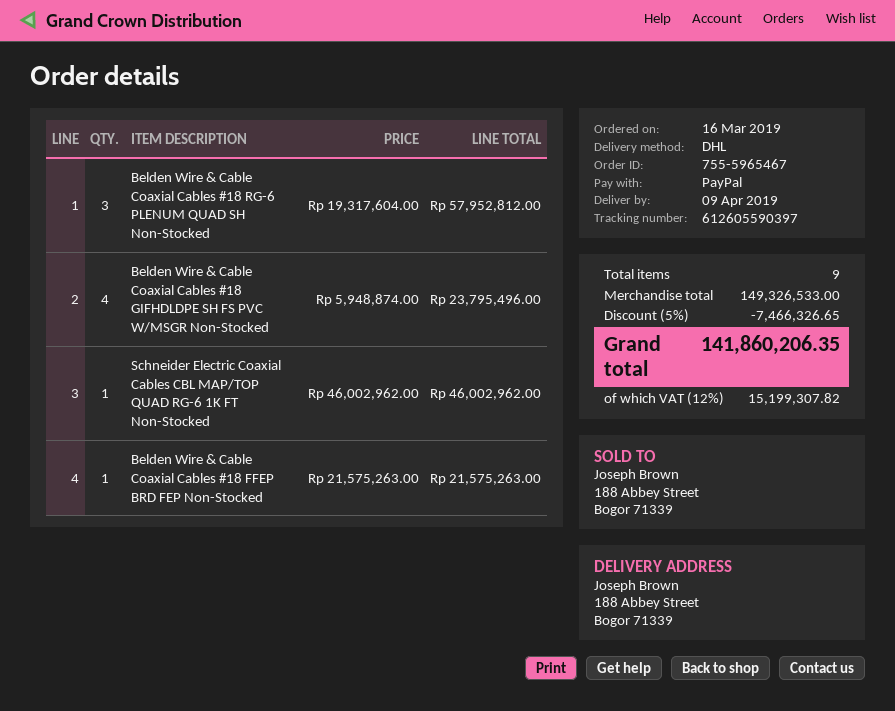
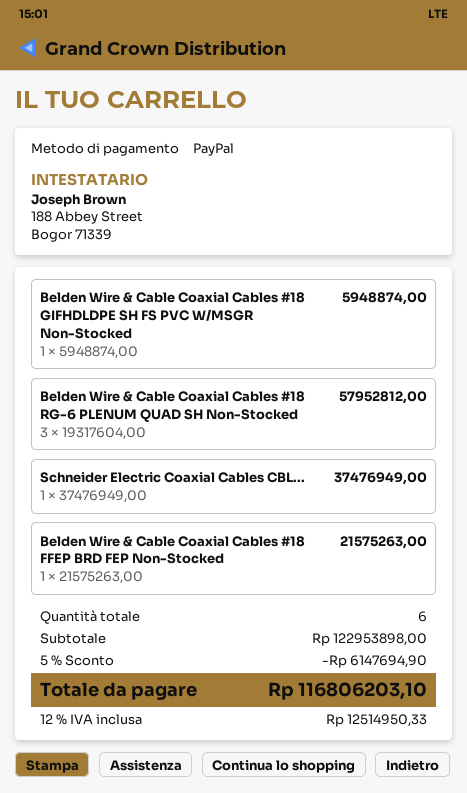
Belden Wire & Cable Coaxial Cables #18 GIFHDLDPE SH FS PVC W/MSGR Non-Stocked: 4 x 5948874.00 = 23795496.00 -> 1 x 5948874.00 = 5948874.00
Schneider Electric Coaxial Cables CBL MAP/TOP QUAD RG-6 1K FT Non-Stocked: 1 x 46002962.00 = 46002962.00 -> 1 x 37476949.00 = 37476949.00
total quantity: 9 -> 6
subtotal: 149326533.00 -> 122953898.00
discount: 5% = 7466326.65 -> 5% = 6147694.90
tax: 12% = 15199307.82 -> 12% = 12514950.33
total: 141860206.35 -> 116806203.10

